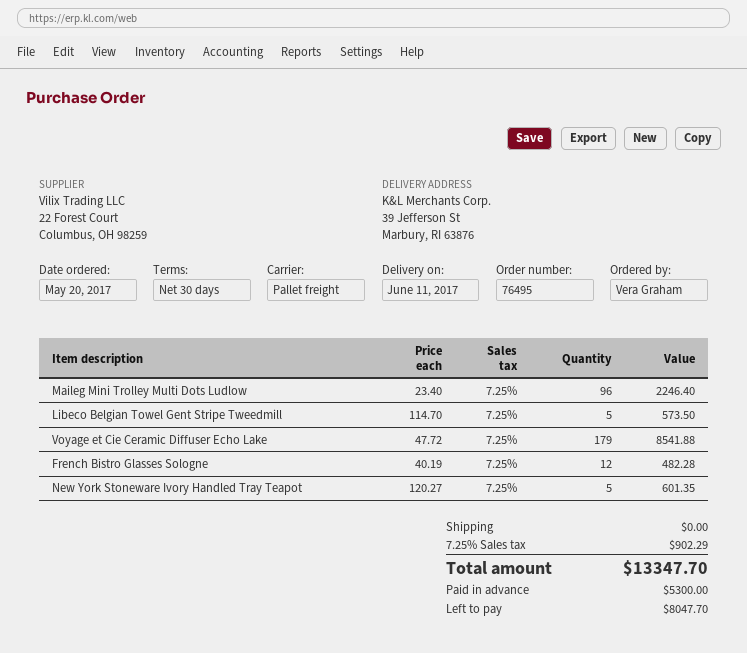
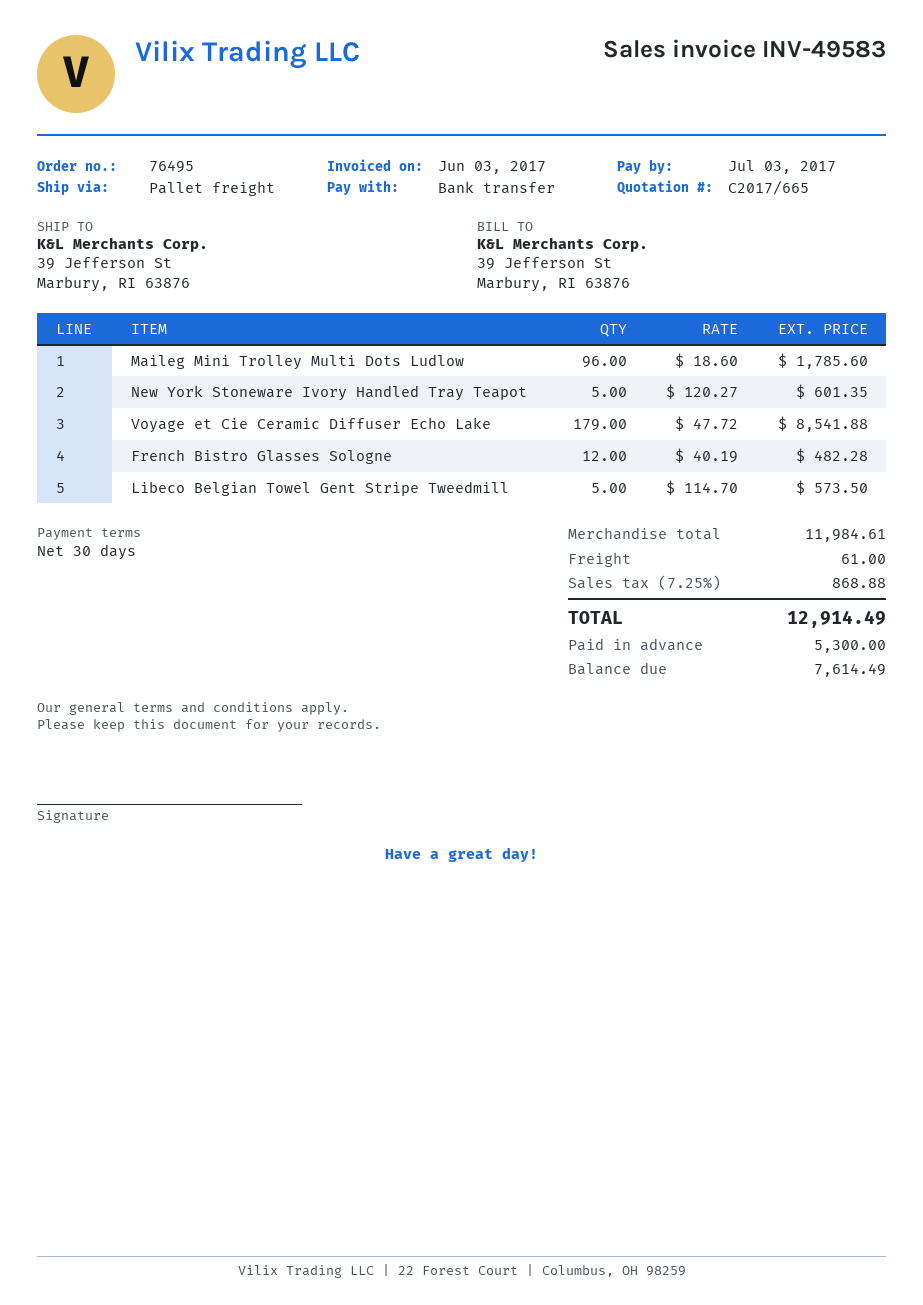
Maileg Mini Trolley Multi Dots Ludlow: 96 x 23.40 = 2246.40 -> 96 x 18.60 = 1785.60
shipping: 0.00 -> 61.00
tax: 7.25% = 902.29 -> 7.25% = 868.88
total: 13347.70 -> 12914.49
balance: 8047.70 -> 7614.49

